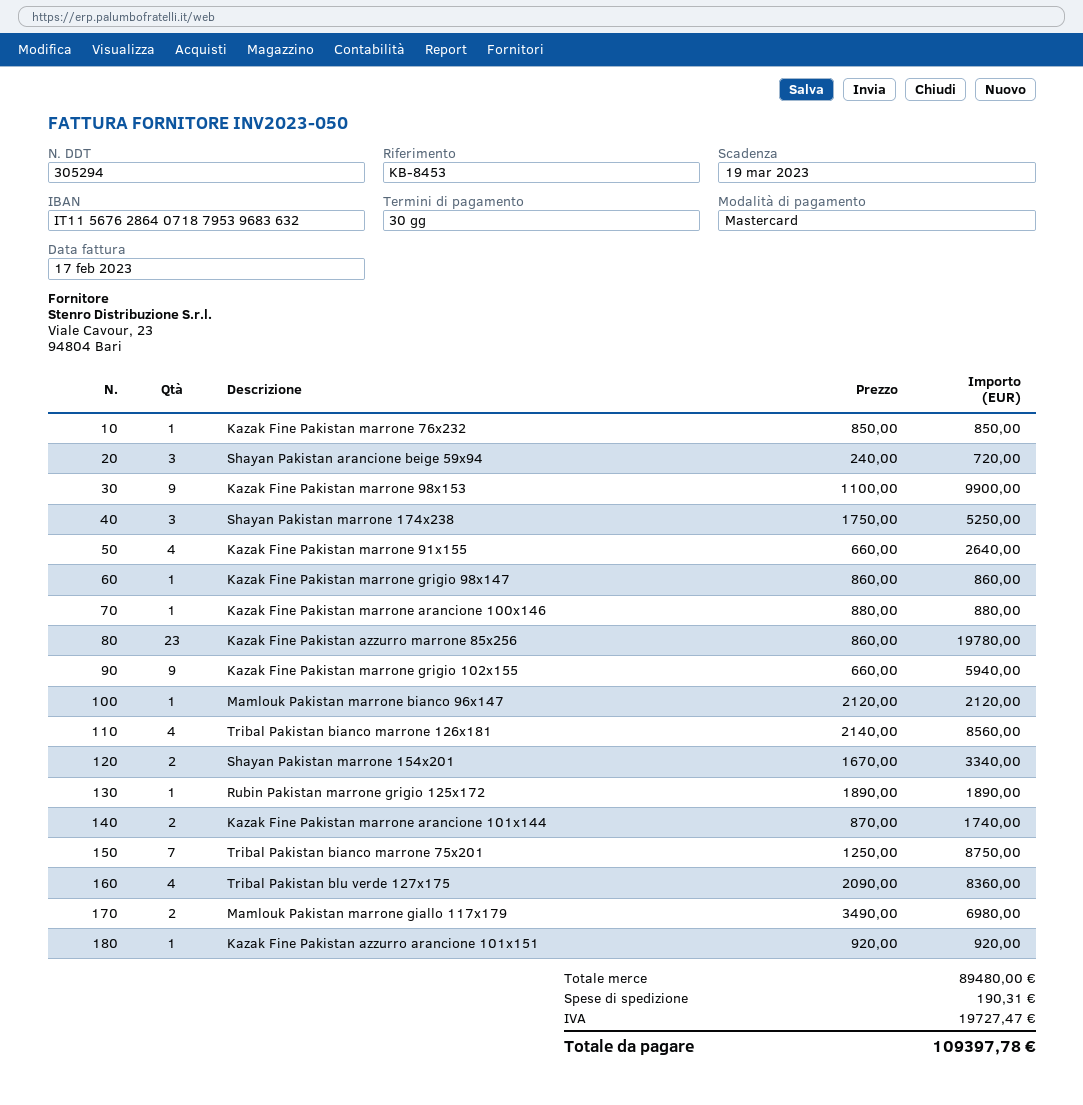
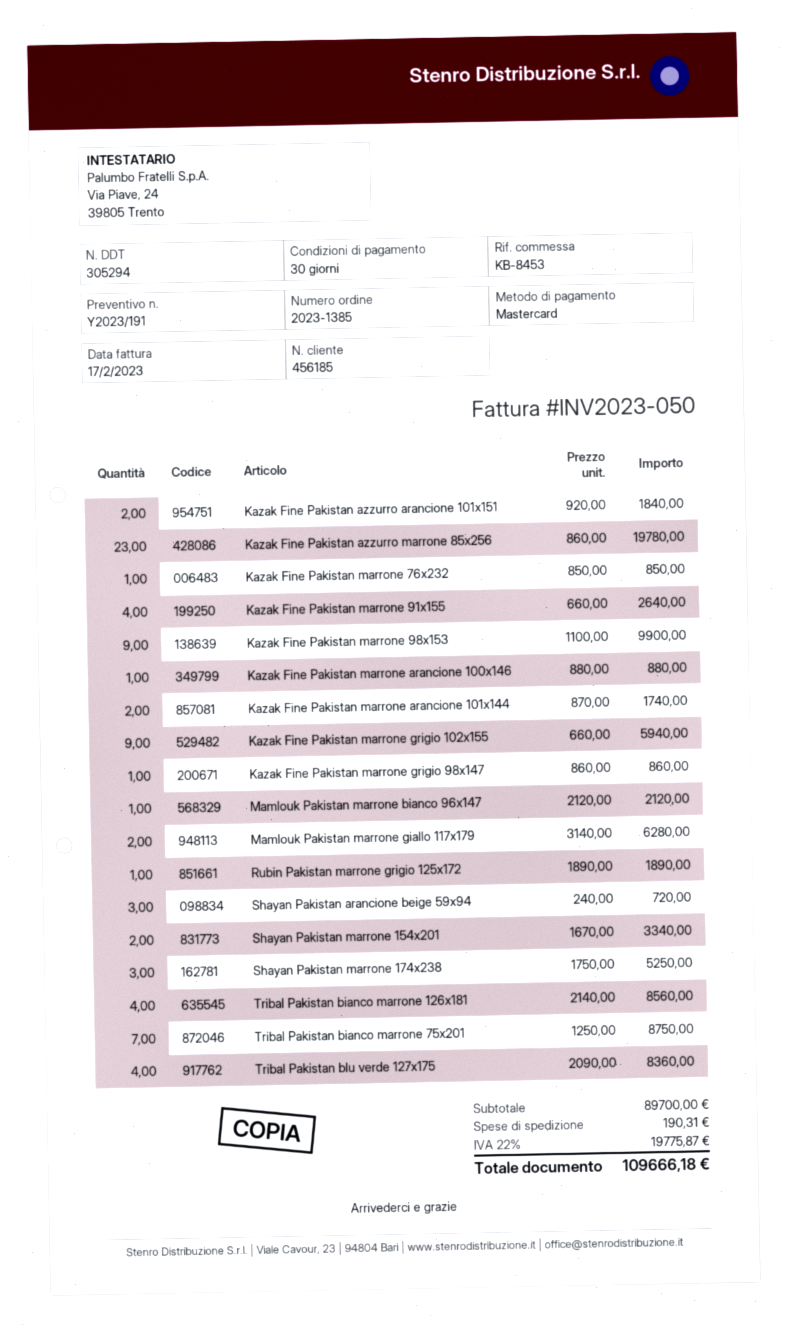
Mamlouk Pakistan marrone giallo 117x179: 2 x 3490.00 = 6980.00 -> 2 x 3140.00 = 6280.00
Kazak Fine Pakistan azzurro arancione 101x151: 1 x 920.00 = 920.00 -> 2 x 920.00 = 1840.00
subtotal: 89480.00 -> 89700.00
tax: 19727.47 -> 19775.87
total: 109397.78 -> 109666.18

